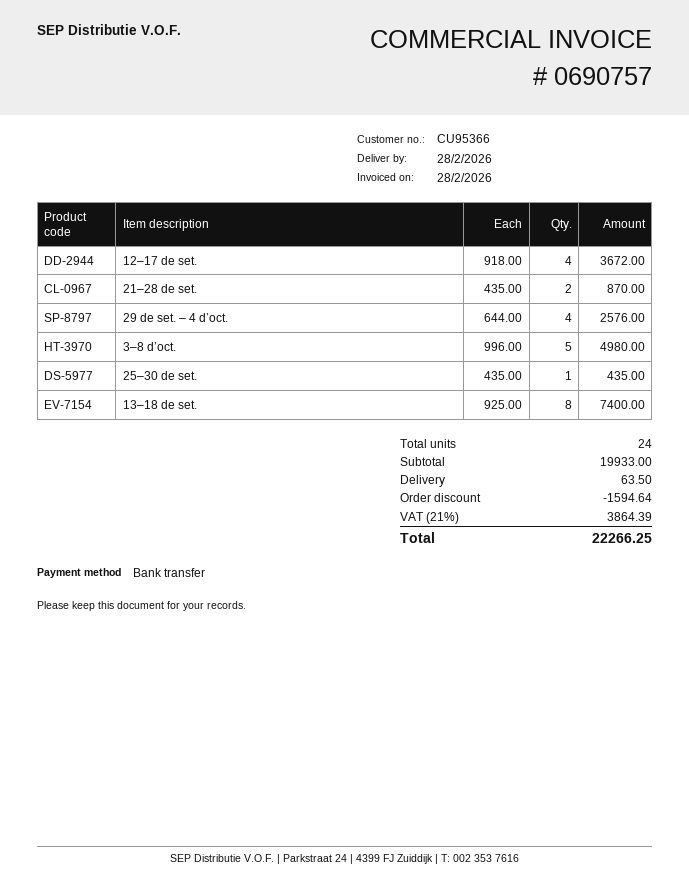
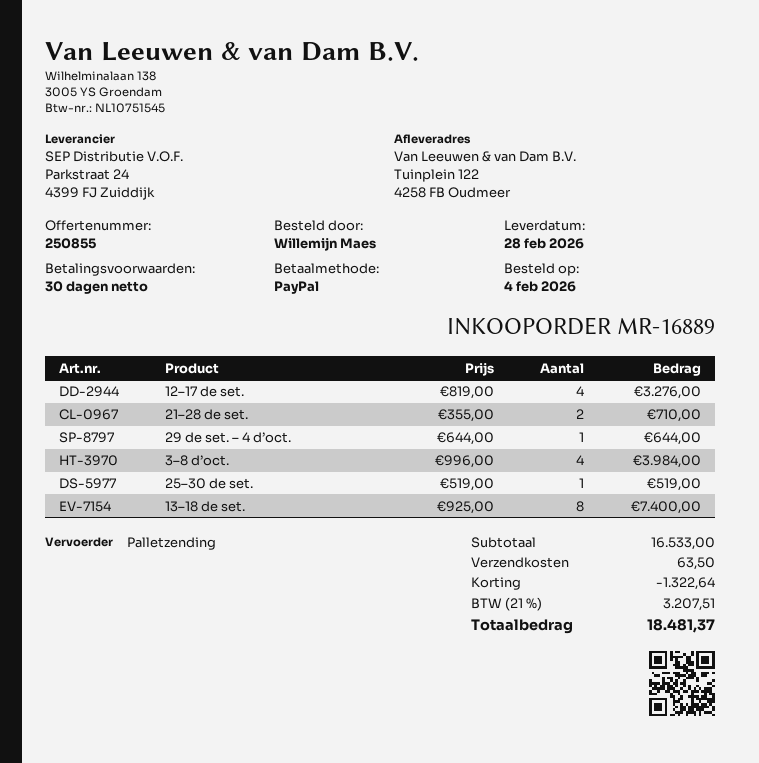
payment method: bank transfer -> PayPal
12–17 de set.: 4 x 918.00 = 3672.00 -> 4 x 819.00 = 3276.00
21–28 de set.: 2 x 435.00 = 870.00 -> 2 x 355.00 = 710.00
29 de set. – 4 d’oct.: 4 x 644.00 = 2576.00 -> 1 x 644.00 = 644.00
3–8 d’oct.: 5 x 996.00 = 4980.00 -> 4 x 996.00 = 3984.00
25–30 de set.: 1 x 435.00 = 435.00 -> 1 x 519.00 = 519.00
subtotal: 19933.00 -> 16533.00
discount: 1594.64 -> 1322.64
tax: 21% = 3864.39 -> 21% = 3207.51
total: 22266.25 -> 18481.37

